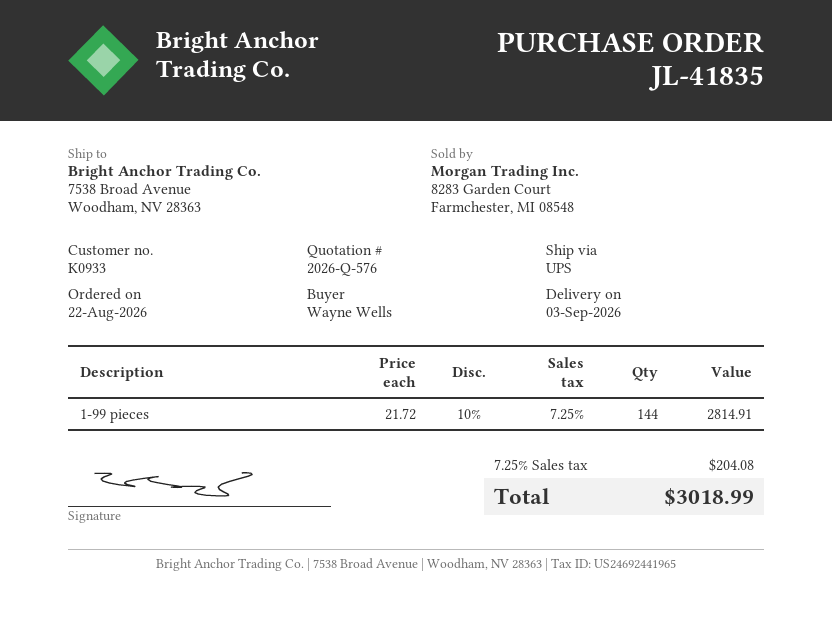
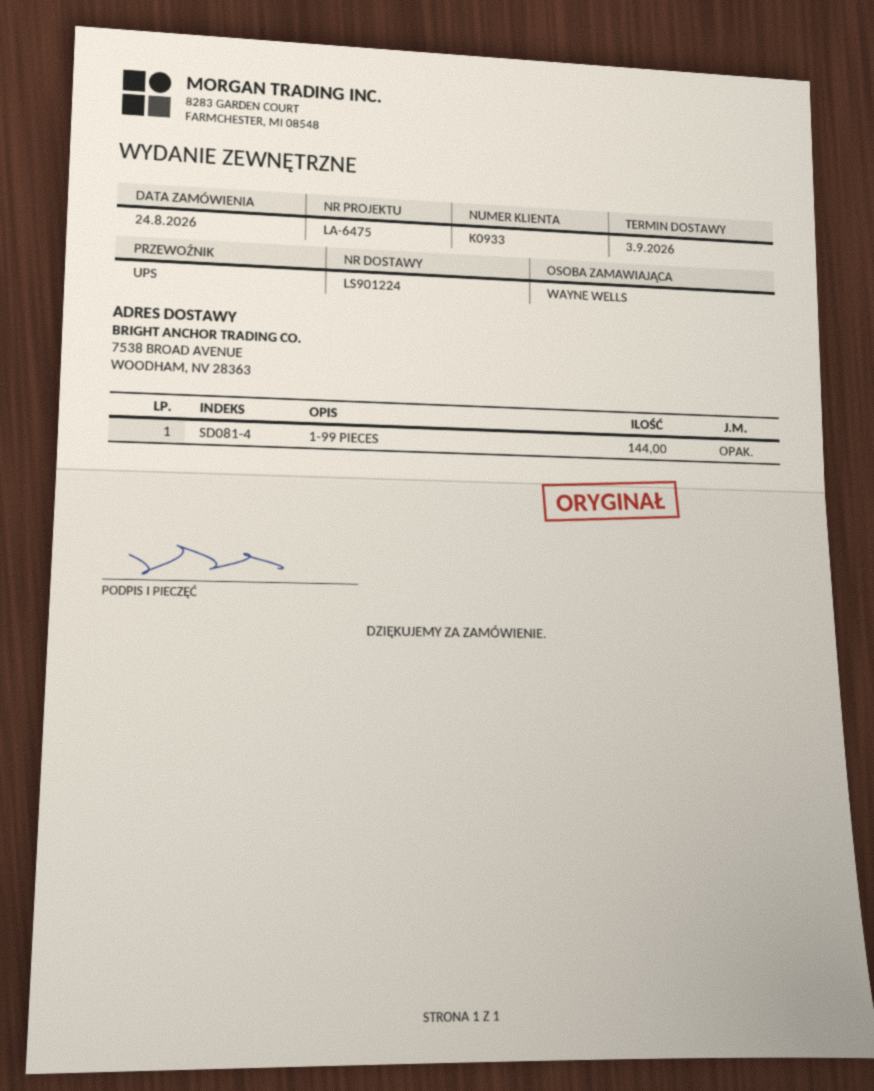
order date: 2026-08-22 -> 2026-08-24

